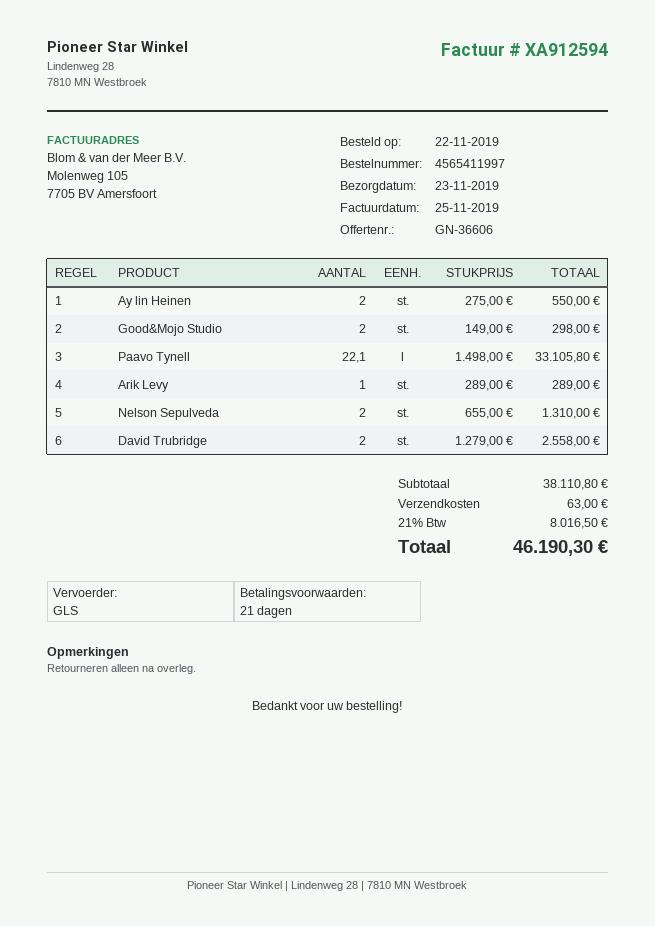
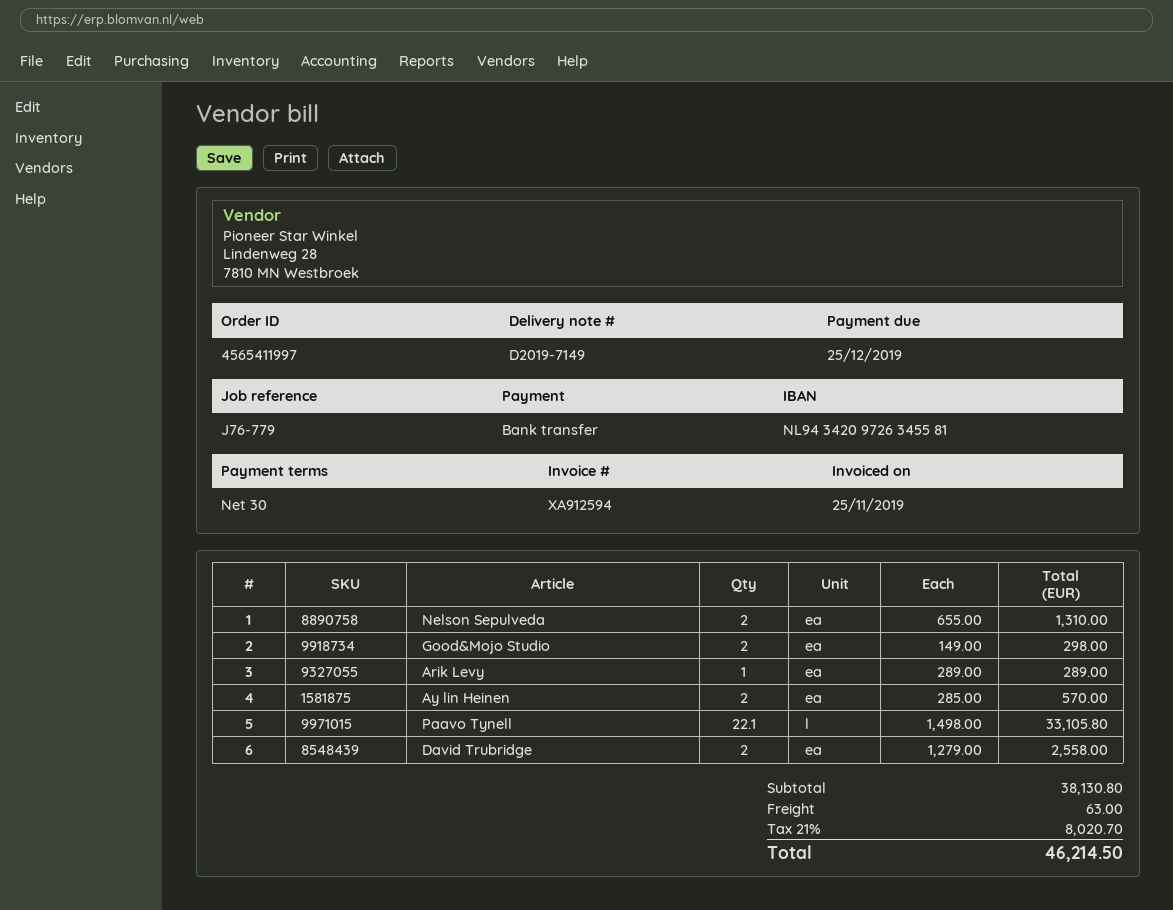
payment terms: 21 days -> 30 days
Ay lin Heinen: 2 x 275.00 = 550.00 -> 2 x 285.00 = 570.00
subtotal: 38110.80 -> 38130.80
tax: 21% = 8016.50 -> 21% = 8020.70
total: 46190.30 -> 46214.50

